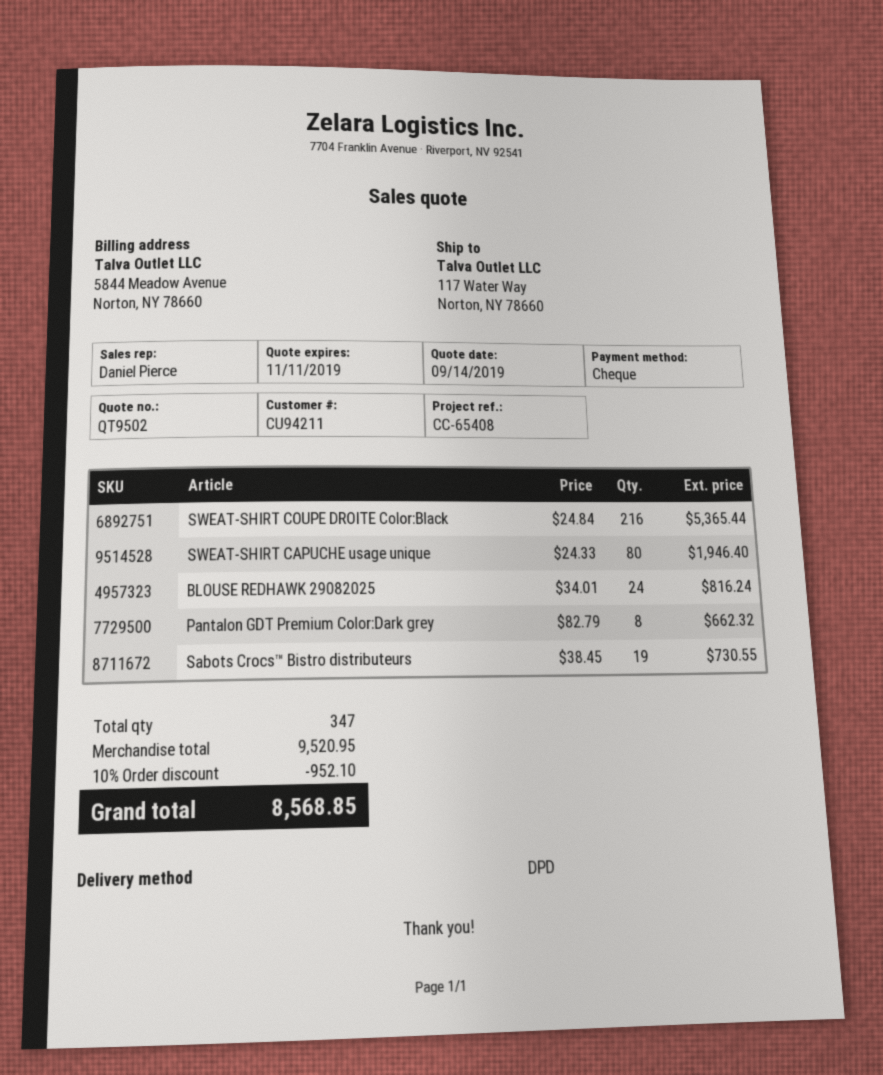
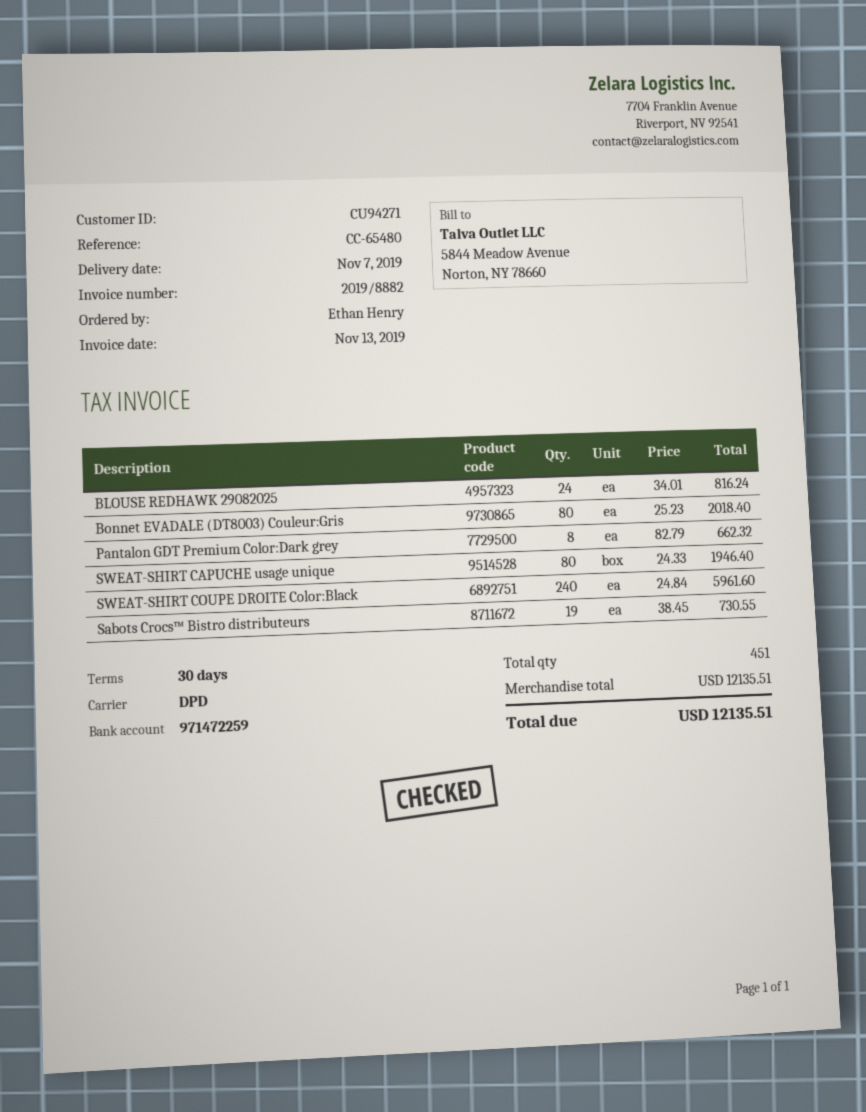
customer number: CU94211 -> CU94271
reference: CC-65408 -> CC-65480
SWEAT-SHIRT COUPE DROITE Color:Black: 216 x 24.84 = 5365.44 -> 240 x 24.84 = 5961.60
Bonnet EVADALE (DT8003) Couleur:Gris: none -> 80 x 25.23 = 2018.40
total quantity: 347 -> 451
subtotal: 9520.95 -> 12135.51
discount: 10% = 952.10 -> none
total: 8568.85 -> 12135.51

